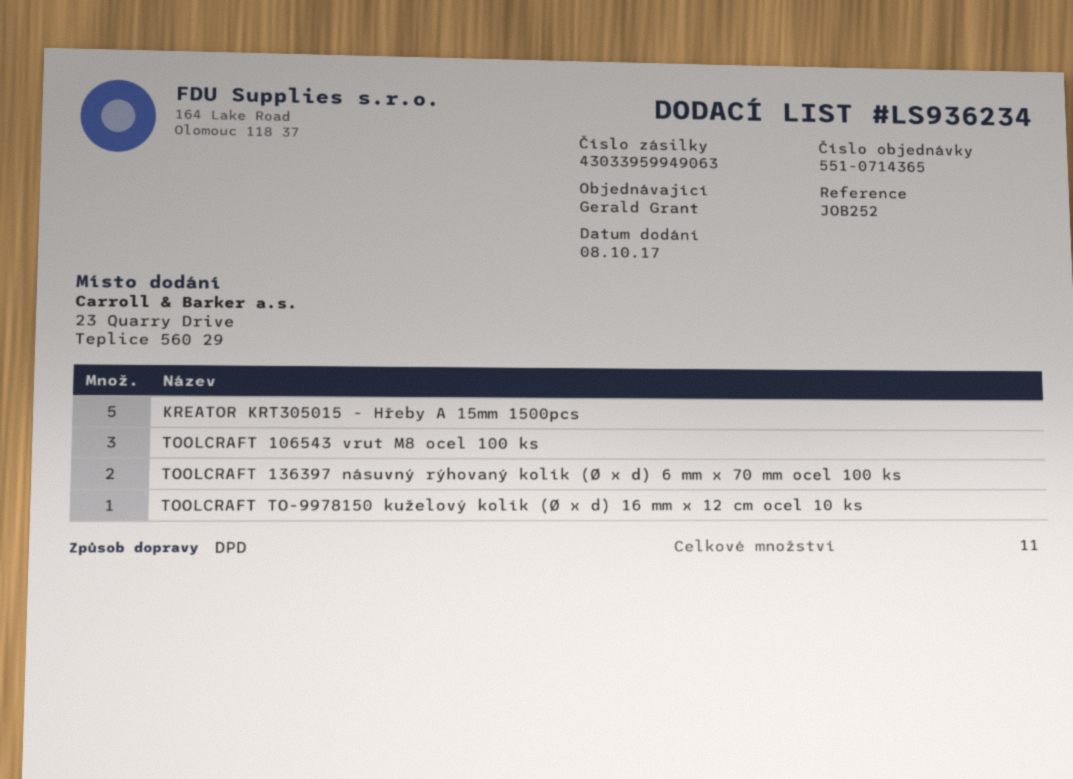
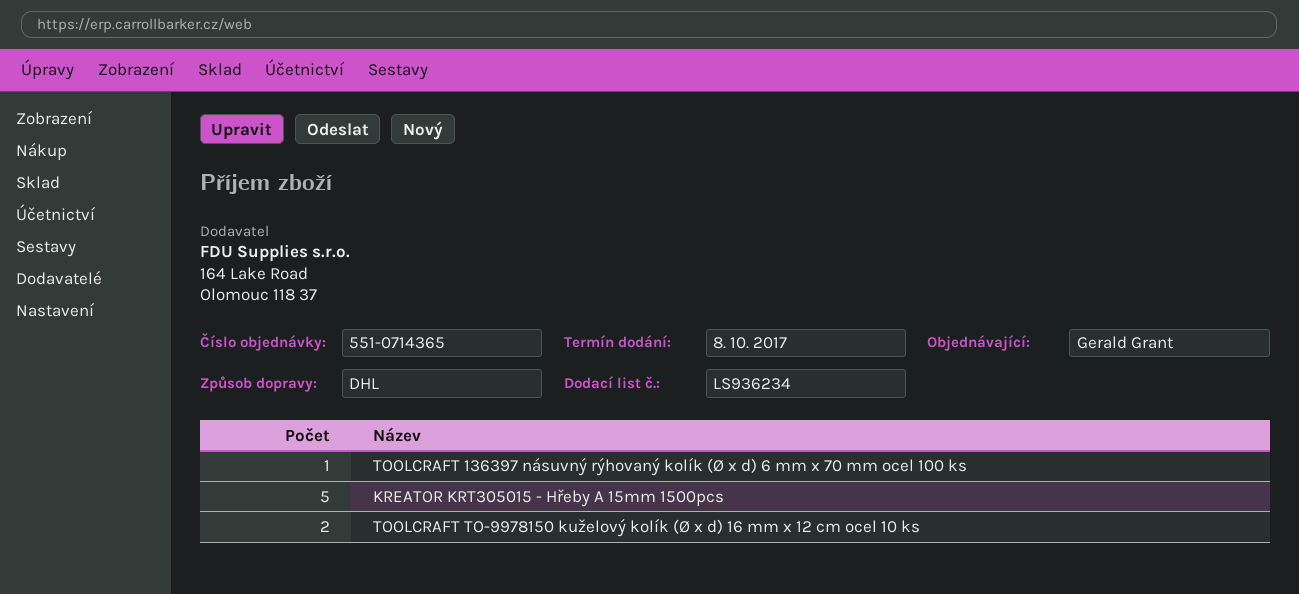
shipping method: DPD -> DHL
TOOLCRAFT 106543 vrut M8 ocel 100 ks: 3 -> none
TOOLCRAFT 136397 násuvný rýhovaný kolík (Ø x d) 6 mm x 70 mm ocel 100 ks: 2 -> 1
TOOLCRAFT TO-9978150 kuželový kolík (Ø x d) 16 mm x 12 cm ocel 10 ks: 1 -> 2

